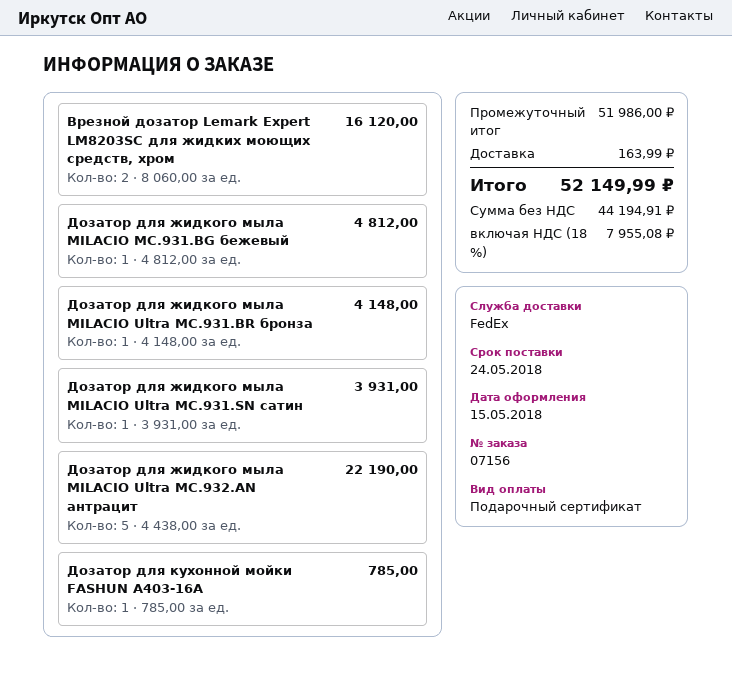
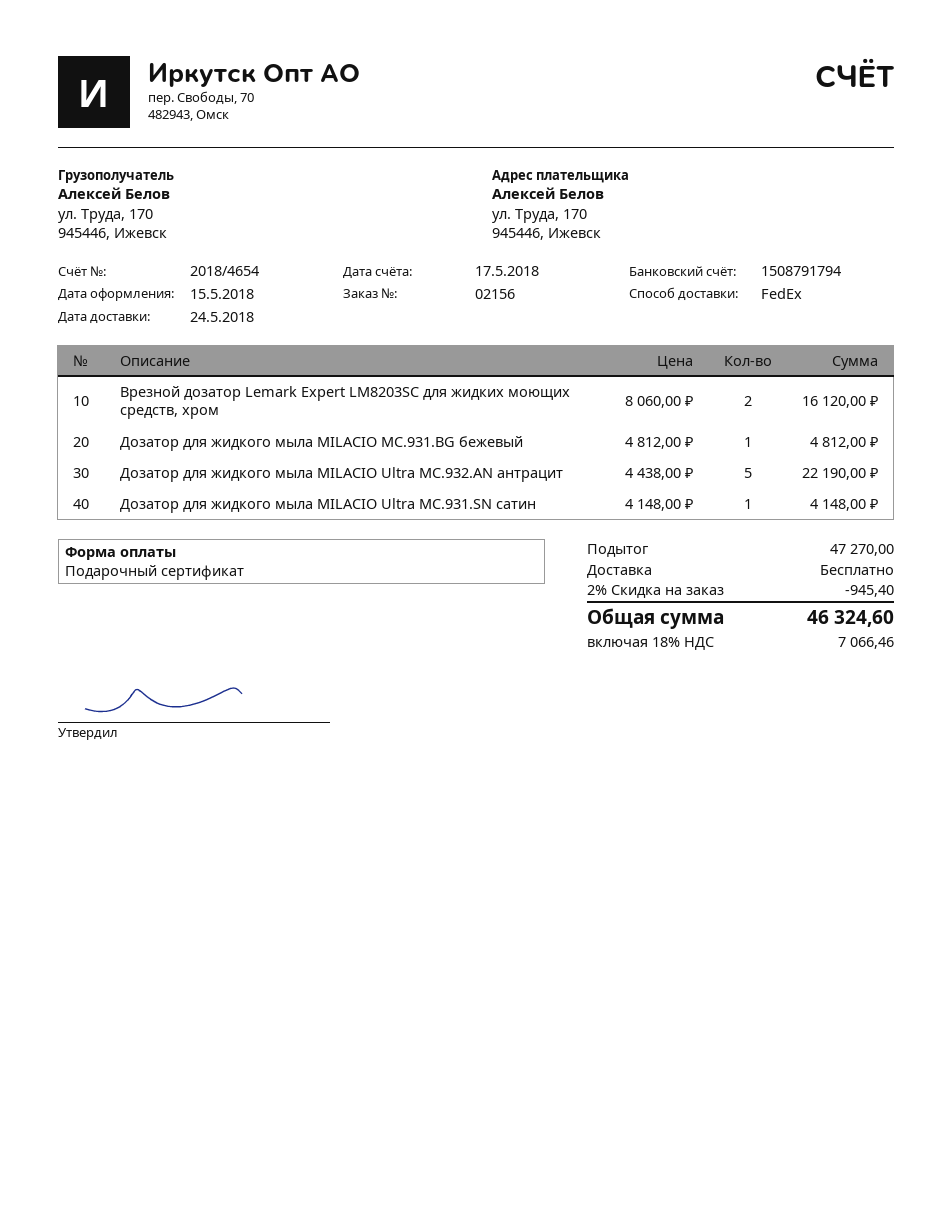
order number: 07156 -> 02156
Дозатор для жидкого мыла MILACIO Ultra MC.931.BR бронза: 1 x 4148.00 = 4148.00 -> none
Дозатор для жидкого мыла MILACIO Ultra MC.931.SN сатин: 1 x 3931.00 = 3931.00 -> 1 x 4148.00 = 4148.00
Дозатор для кухонной мойки FASHUN A403-16A: 1 x 785.00 = 785.00 -> none
subtotal: 51986.00 -> 47270.00
discount: none -> 2% = 945.40
shipping: 163.99 -> 0.00
tax: 18% = 7955.08 -> 18% = 7066.46
total: 52149.99 -> 46324.60

